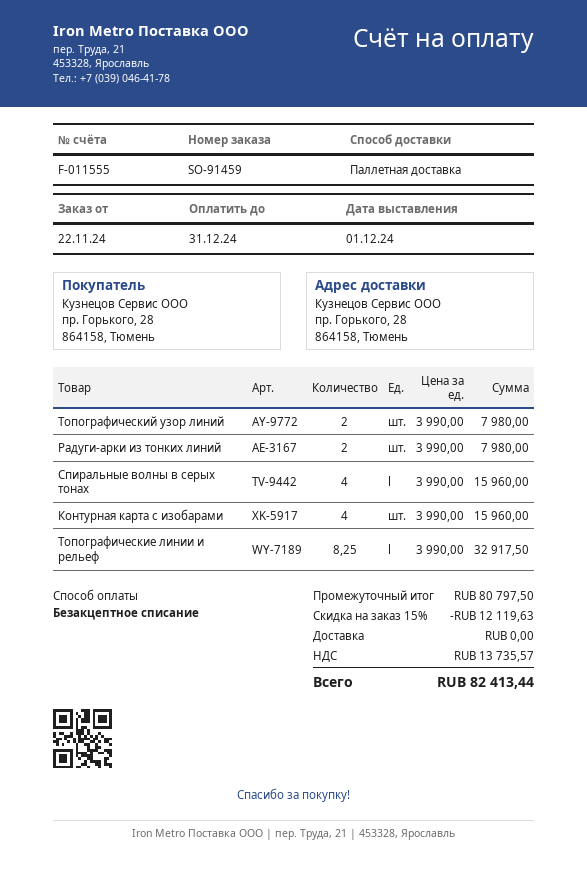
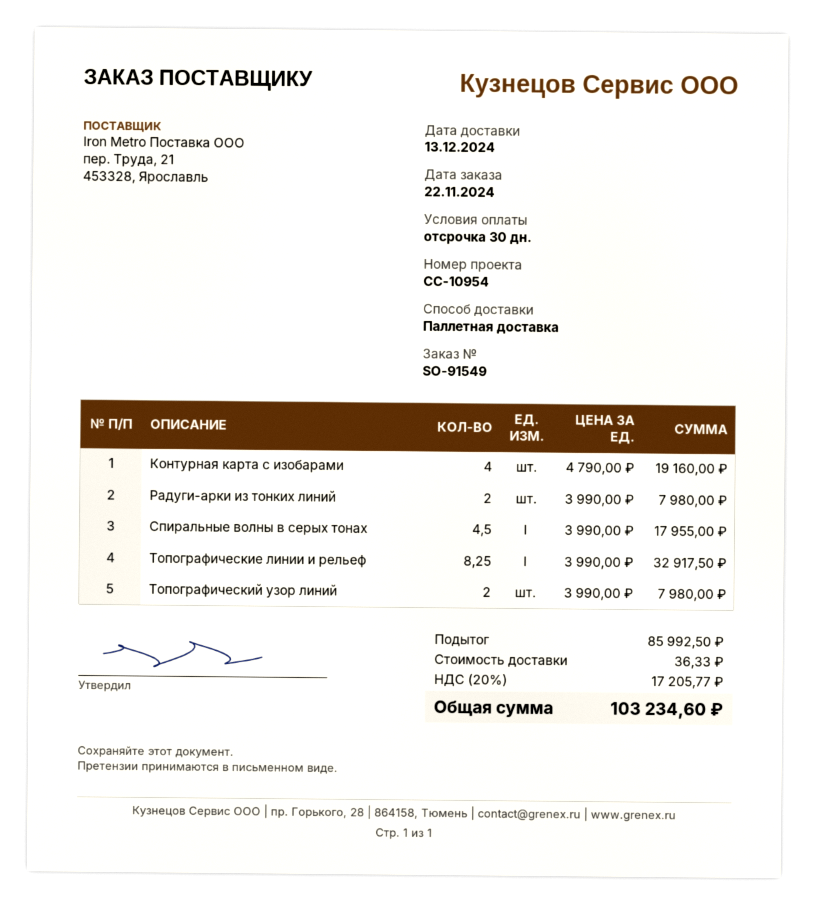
order number: SO-91459 -> SO-91549
Спиральные волны в серых тонах: 4 x 3990.00 = 15960.00 -> 4.5 x 3990.00 = 17955.00
Контурная карта с изобарами: 4 x 3990.00 = 15960.00 -> 4 x 4790.00 = 19160.00
subtotal: 80797.50 -> 85992.50
discount: 15% = 12119.63 -> none
shipping: 0.00 -> 36.33
tax: 13735.57 -> 17205.77
total: 82413.44 -> 103234.60

